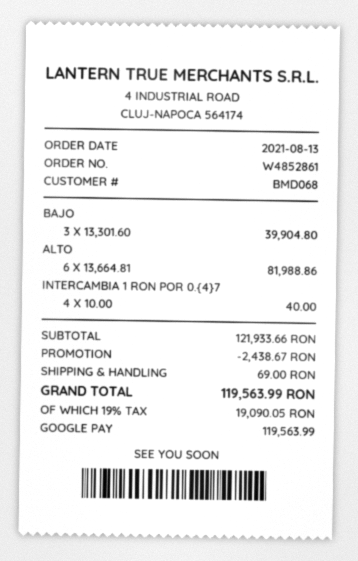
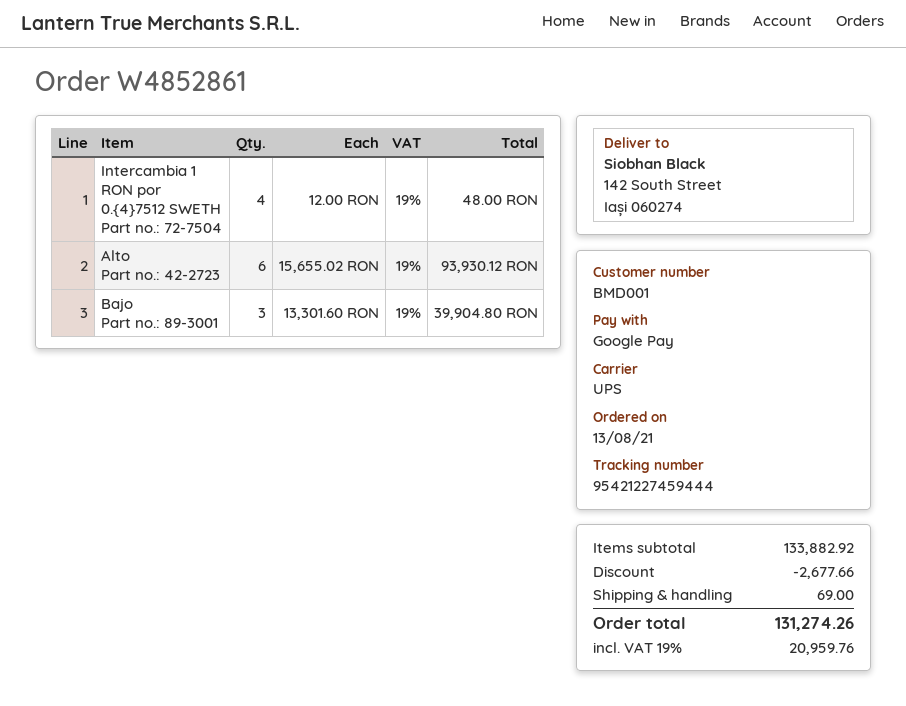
customer number: BMD068 -> BMD001
ALTO: 6 x 13664.81 = 81988.86 -> 6 x 15655.02 = 93930.12
INTERCAMBIA 1 RON POR 0.{4}7: 4 x 10.00 = 40.00 -> 4 x 12.00 = 48.00
subtotal: 121933.66 -> 133882.92
discount: 2438.67 -> 2677.66
tax: 19% = 19090.05 -> 19% = 20959.76
total: 119563.99 -> 131274.26

